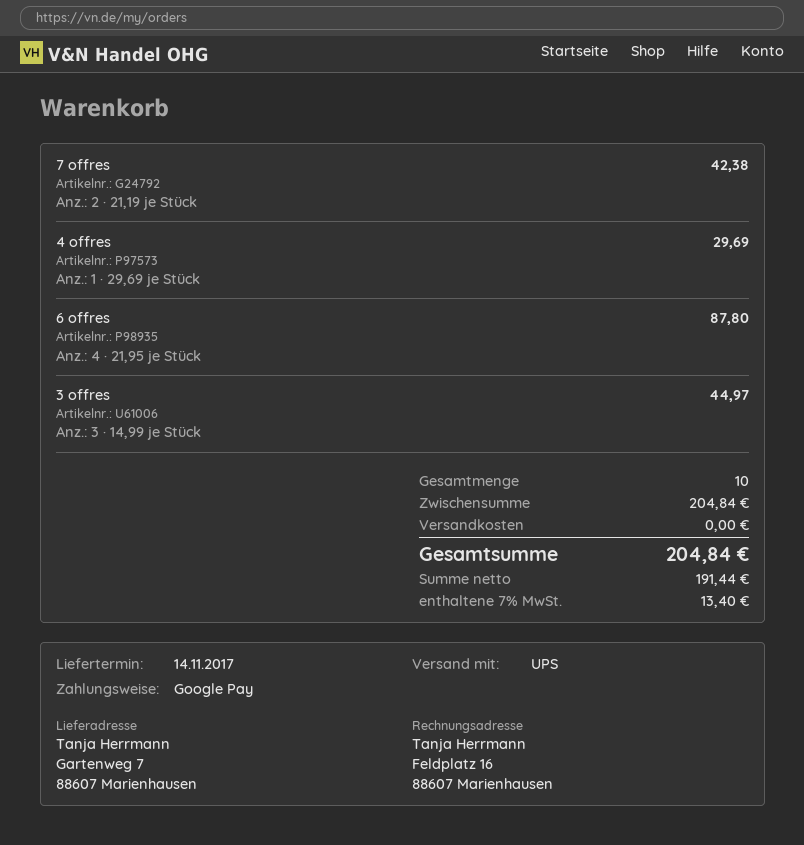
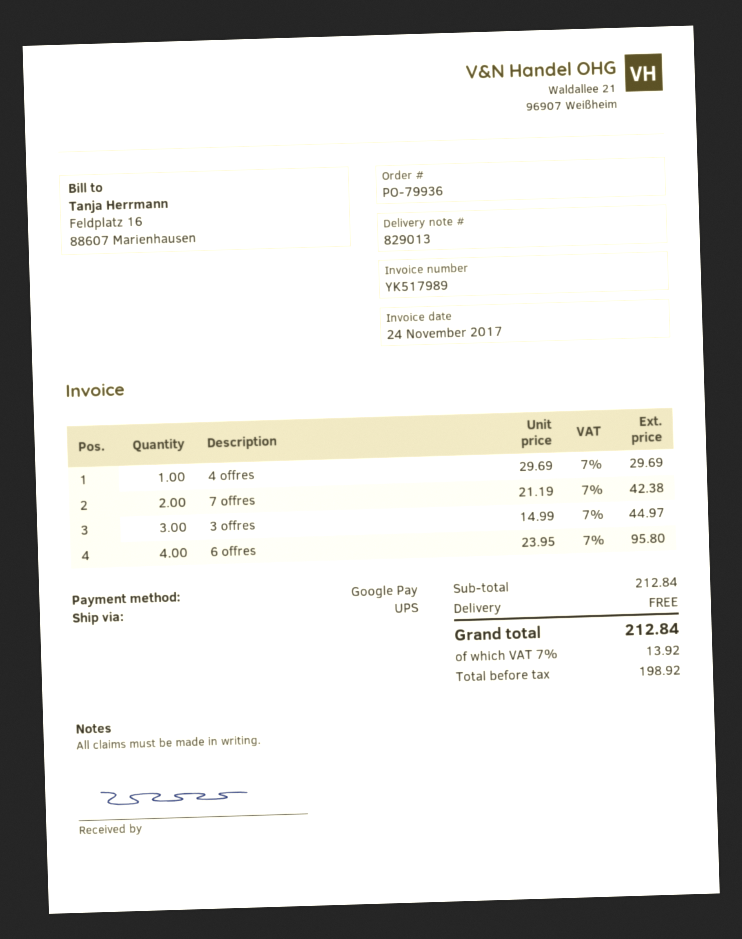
6 offres: 4 x 21.95 = 87.80 -> 4 x 23.95 = 95.80
subtotal: 204.84 -> 212.84
net: 191.44 -> 198.92
tax: 7% = 13.40 -> 7% = 13.92
total: 204.84 -> 212.84

